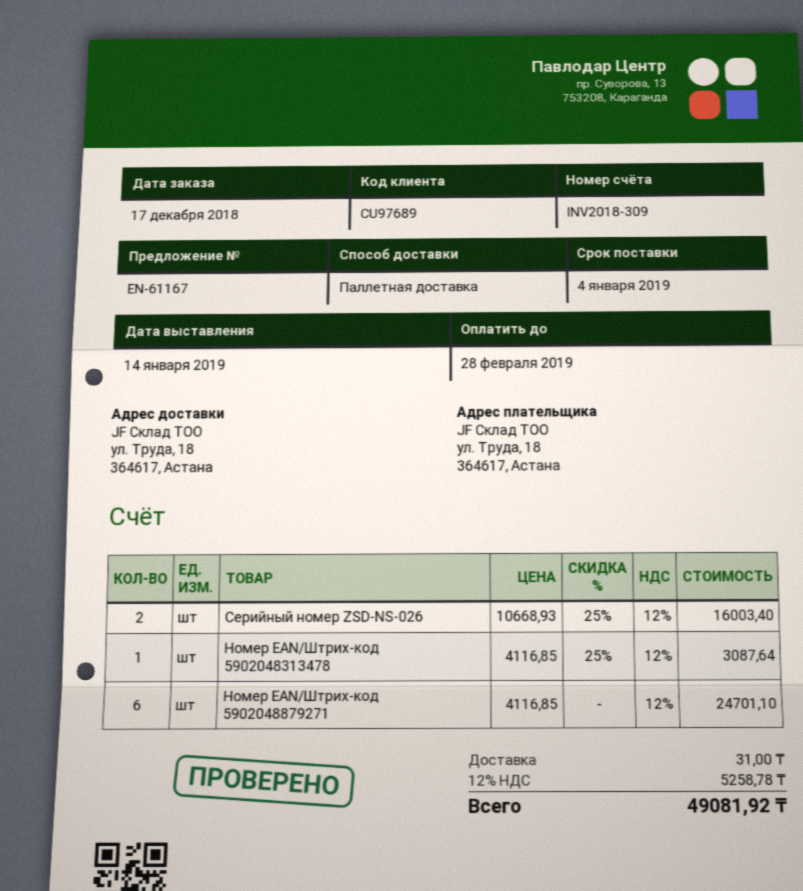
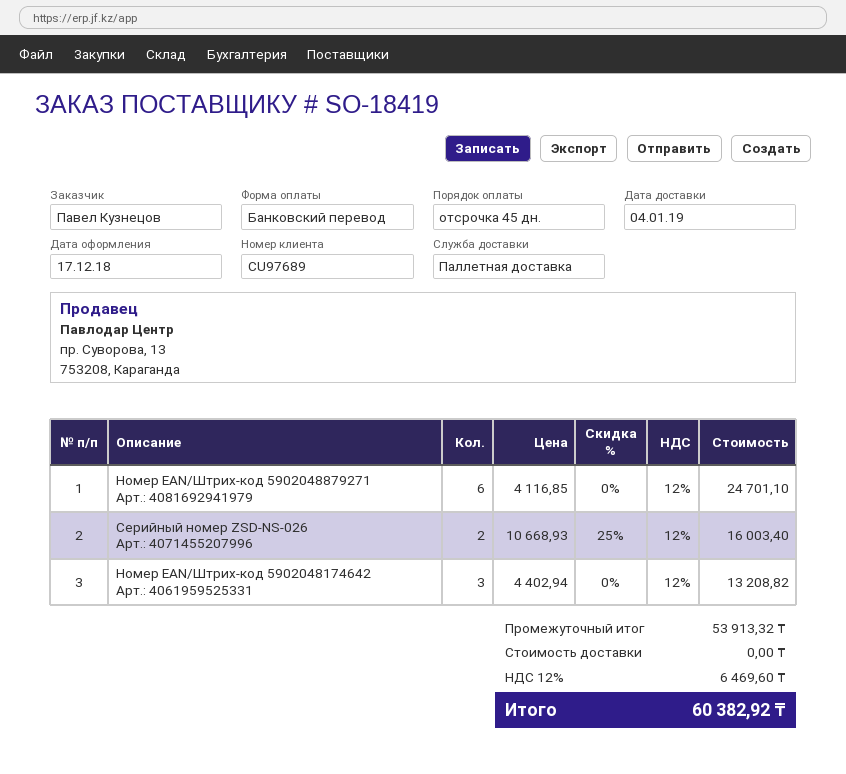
Номер EAN/Штрих-код 5902048313478: 1 x 4116.85 - 25% = 3087.64 -> none
Номер EAN/Штрих-код 5902048174642: none -> 3 x 4402.94 = 13208.82
shipping: 31.00 -> 0.00
tax: 12% = 5258.78 -> 12% = 6469.60
total: 49081.92 -> 60382.92

